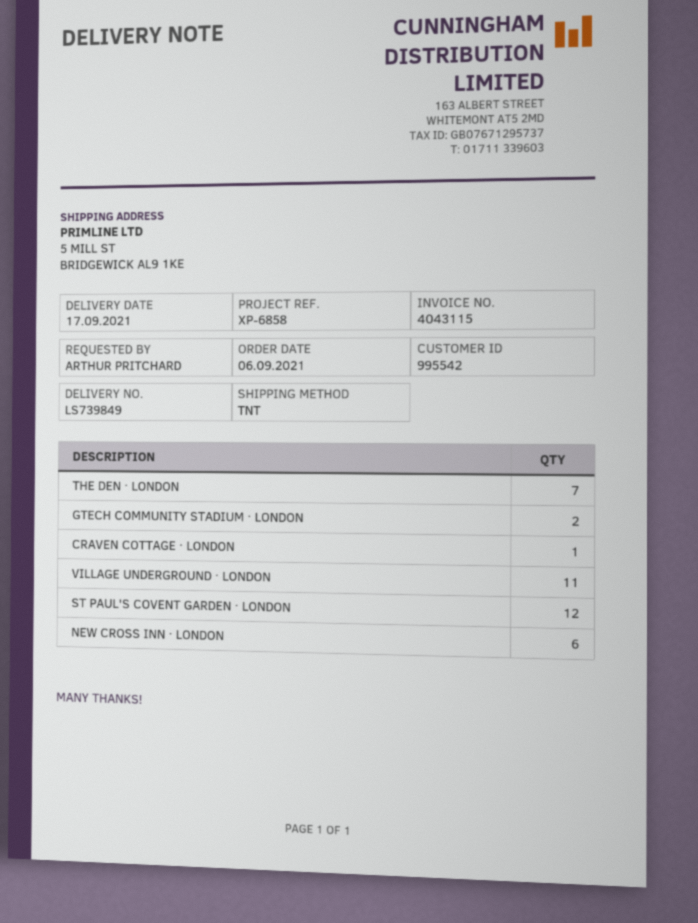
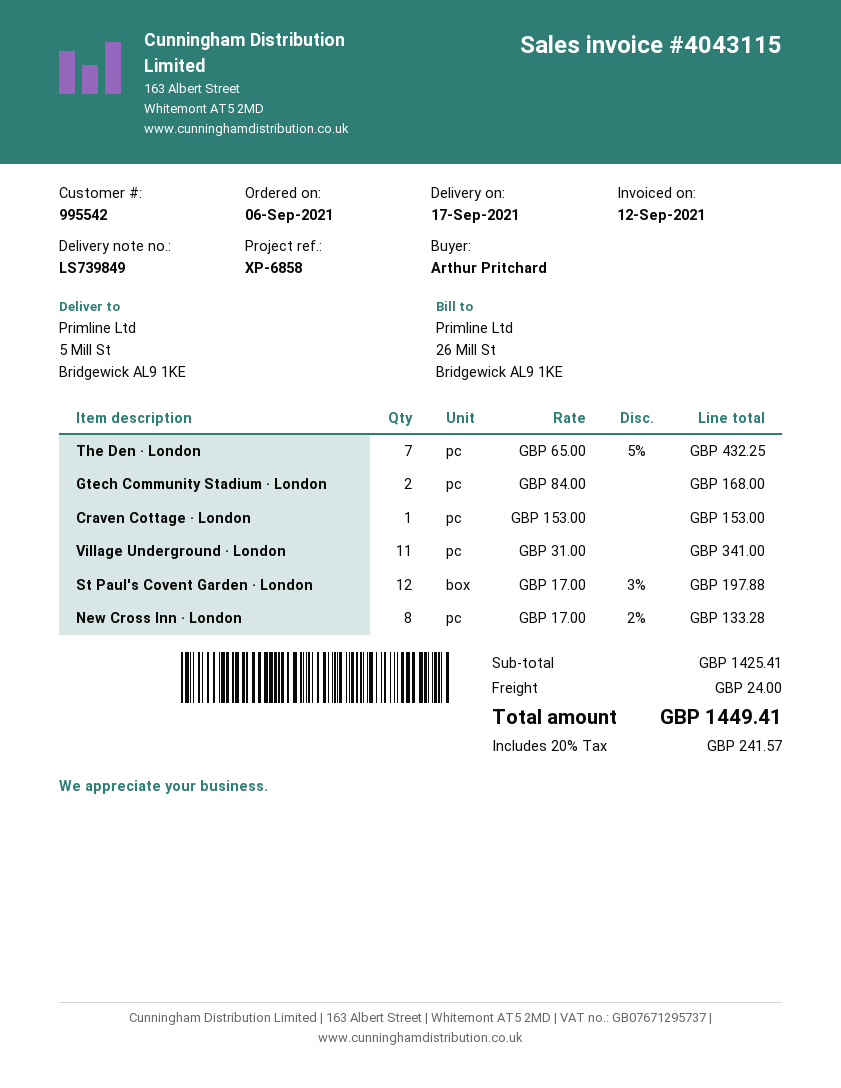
NEW CROSS INN · LONDON: 6 -> 8

